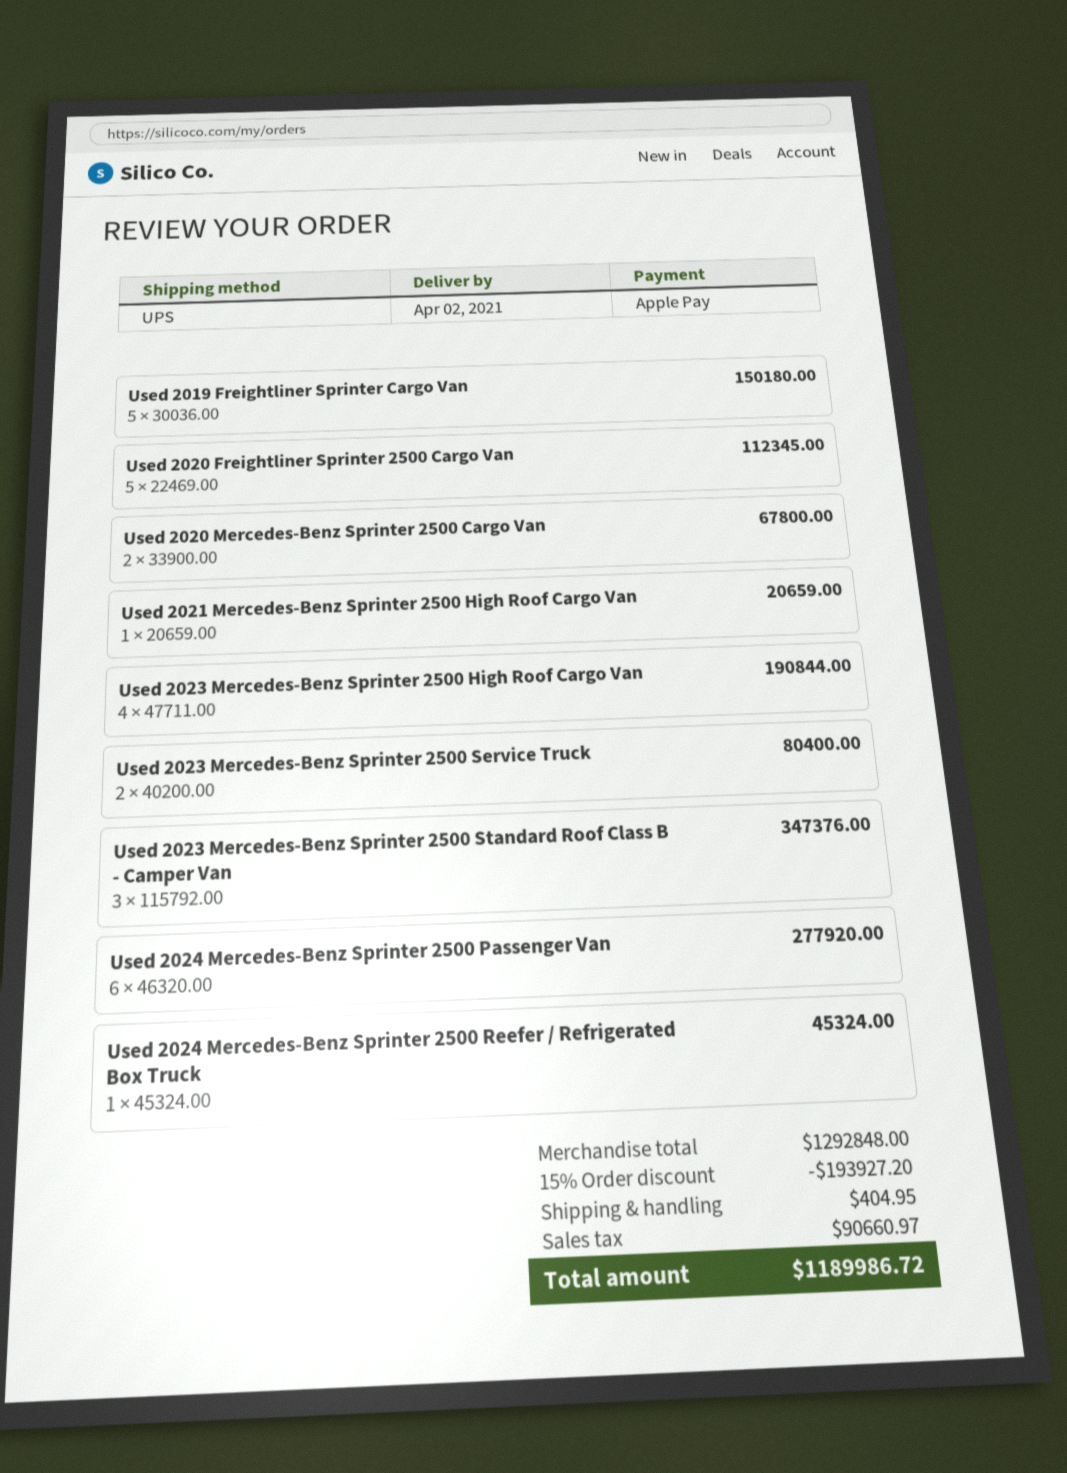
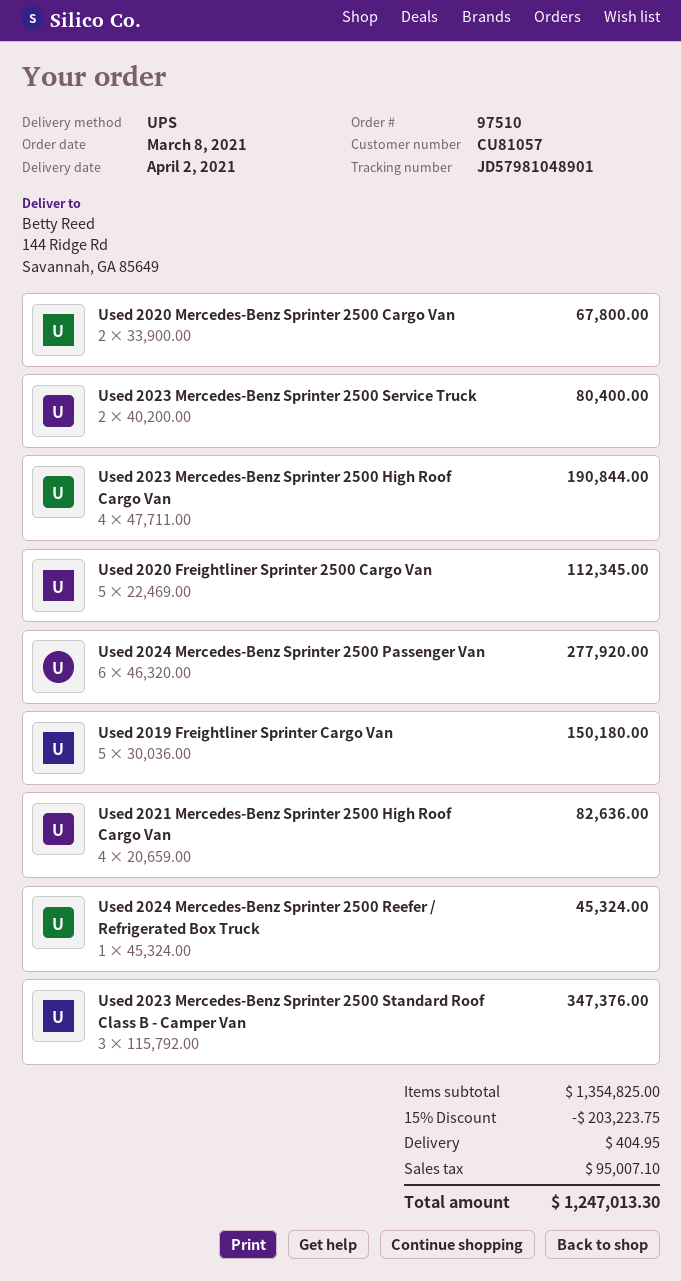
Used 2021 Mercedes-Benz Sprinter 2500 High Roof Cargo Van: 1 x 20659.00 = 20659.00 -> 4 x 20659.00 = 82636.00
subtotal: 1292848.00 -> 1354825.00
discount: 15% = 193927.20 -> 15% = 203223.75
tax: 90660.97 -> 95007.10
total: 1189986.72 -> 1247013.30

